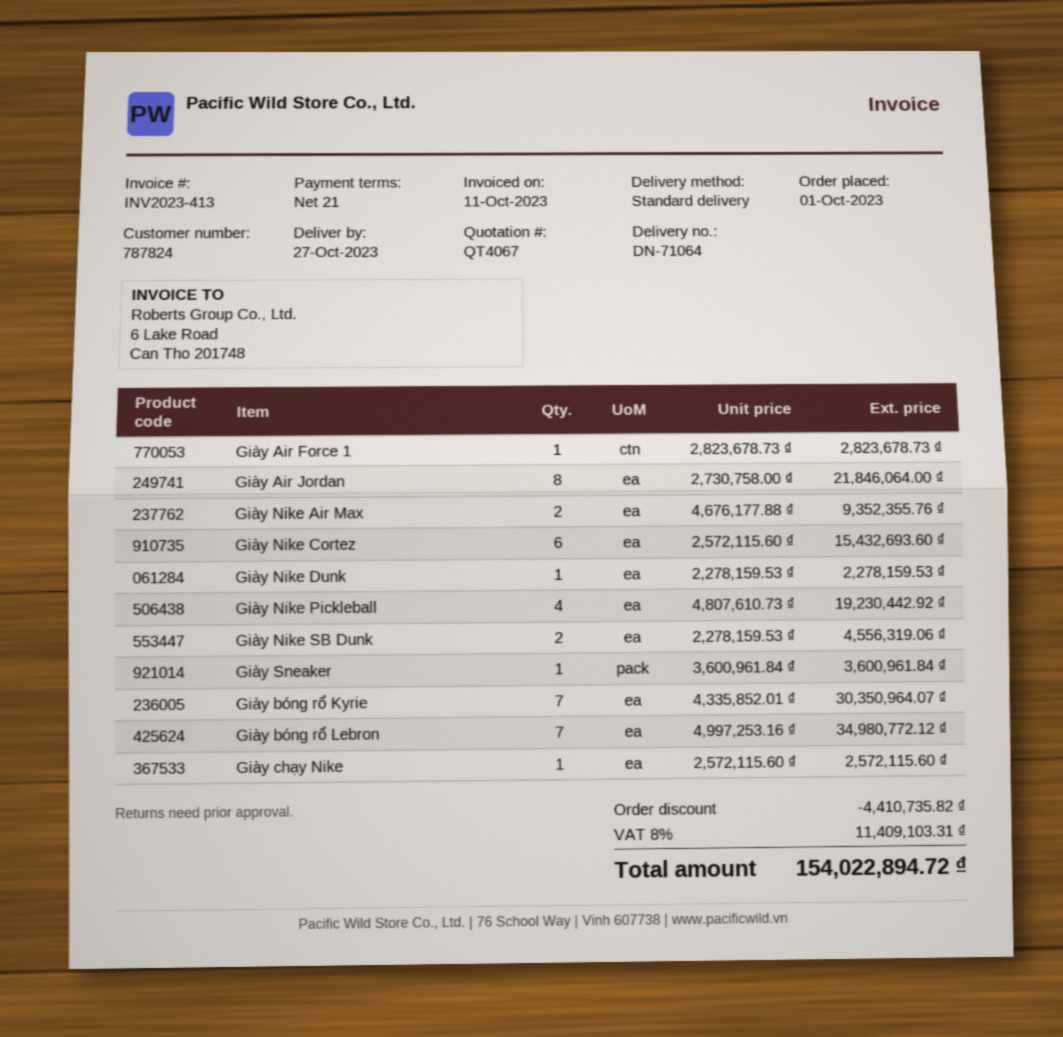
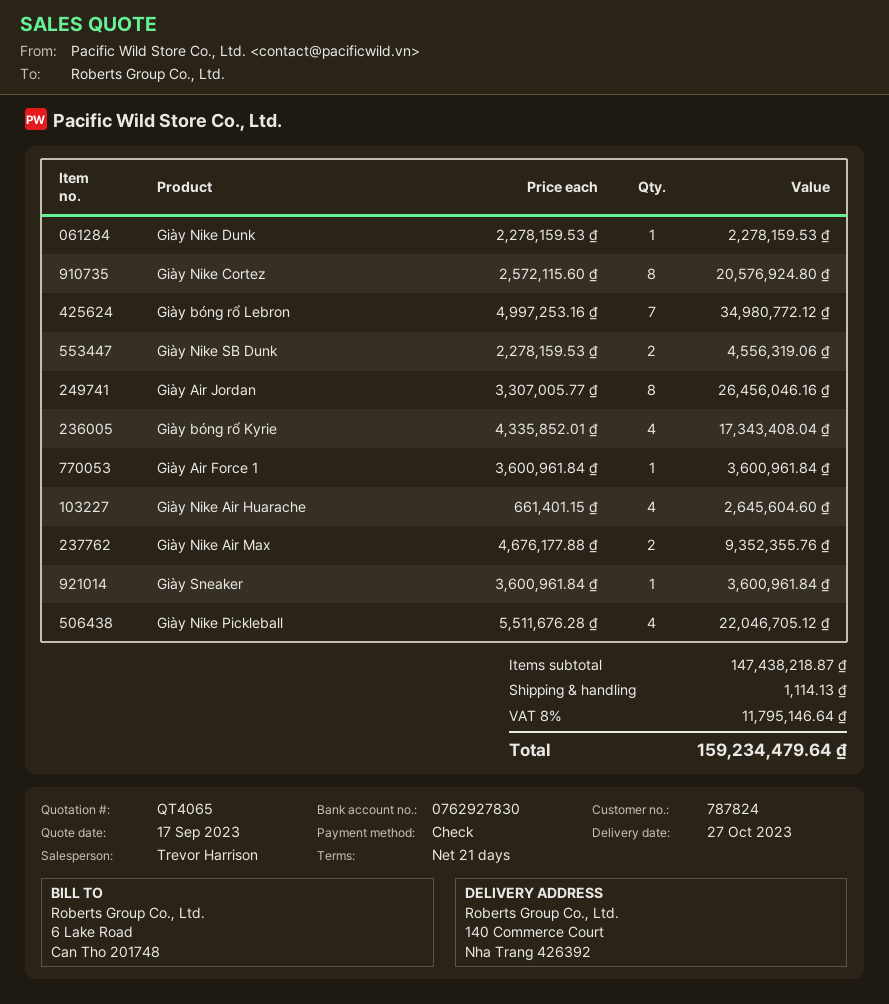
quote number: QT4067 -> QT4065
Giày Air Force 1: 1 x 2823678.73 = 2823678.73 -> 1 x 3600961.84 = 3600961.84
Giày Air Jordan: 8 x 2730758.00 = 21846064.00 -> 8 x 3307005.77 = 26456046.16
Giày Nike Cortez: 6 x 2572115.60 = 15432693.60 -> 8 x 2572115.60 = 20576924.80
Giày Nike Pickleball: 4 x 4807610.73 = 19230442.92 -> 4 x 5511676.28 = 22046705.12
Giày bóng rổ Kyrie: 7 x 4335852.01 = 30350964.07 -> 4 x 4335852.01 = 17343408.04
Giày chạy Nike: 1 x 2572115.60 = 2572115.60 -> none
Giày Nike Air Huarache: none -> 4 x 661401.15 = 2645604.60
discount: 4410735.82 -> none
shipping: none -> 1114.13
tax: 8% = 11409103.31 -> 8% = 11795146.64
total: 154022894.72 -> 159234479.64

